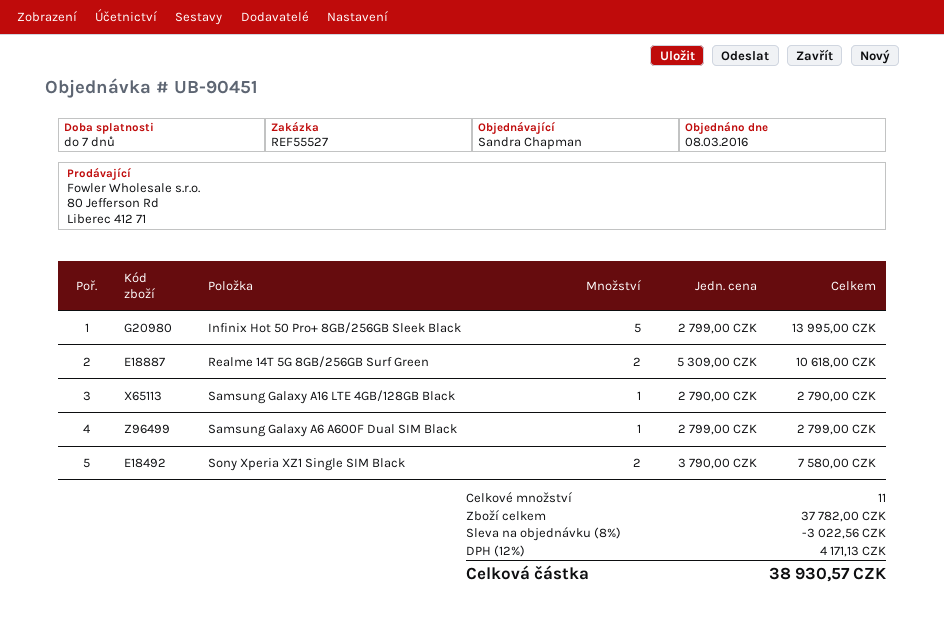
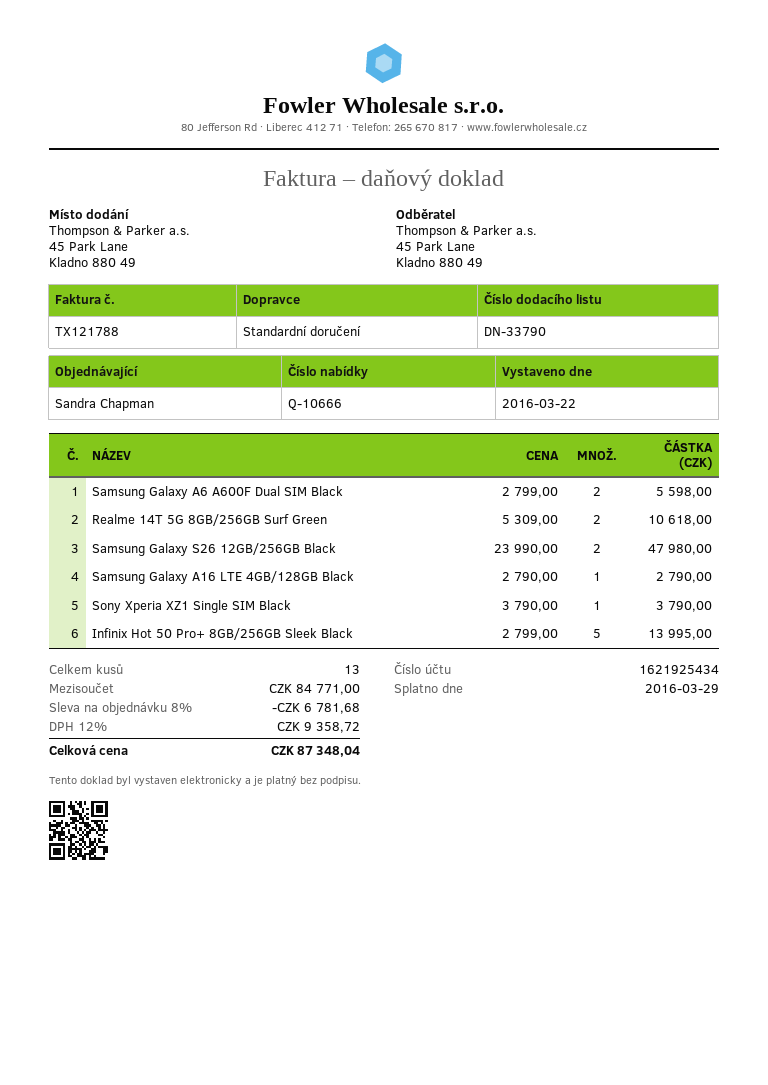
Samsung Galaxy A6 A600F Dual SIM Black: 1 x 2799.00 = 2799.00 -> 2 x 2799.00 = 5598.00
Sony Xperia XZ1 Single SIM Black: 2 x 3790.00 = 7580.00 -> 1 x 3790.00 = 3790.00
Samsung Galaxy S26 12GB/256GB Black: none -> 2 x 23990.00 = 47980.00
total quantity: 11 -> 13
subtotal: 37782.00 -> 84771.00
discount: 8% = 3022.56 -> 8% = 6781.68
tax: 12% = 4171.13 -> 12% = 9358.72
total: 38930.57 -> 87348.04

